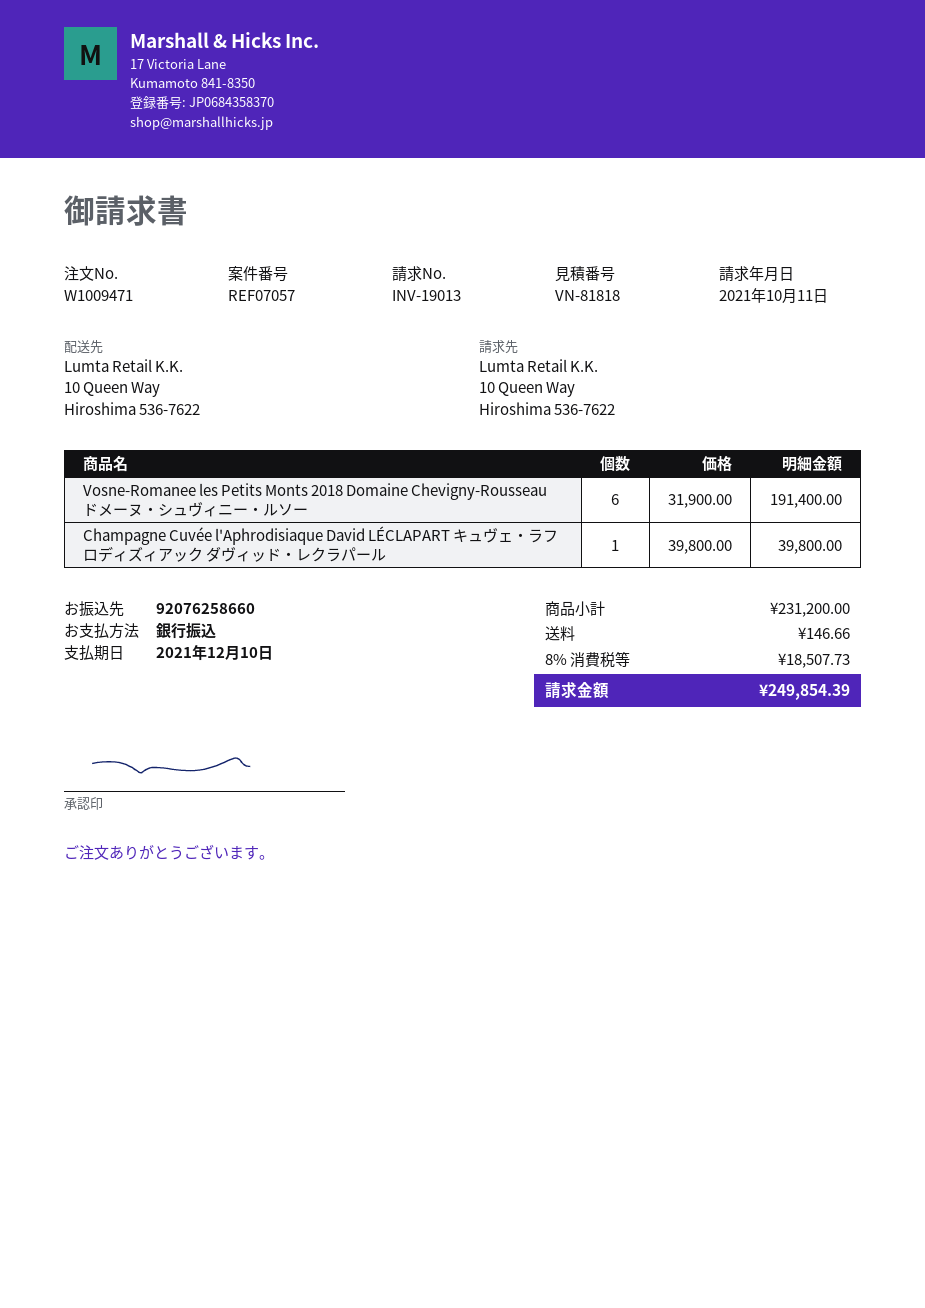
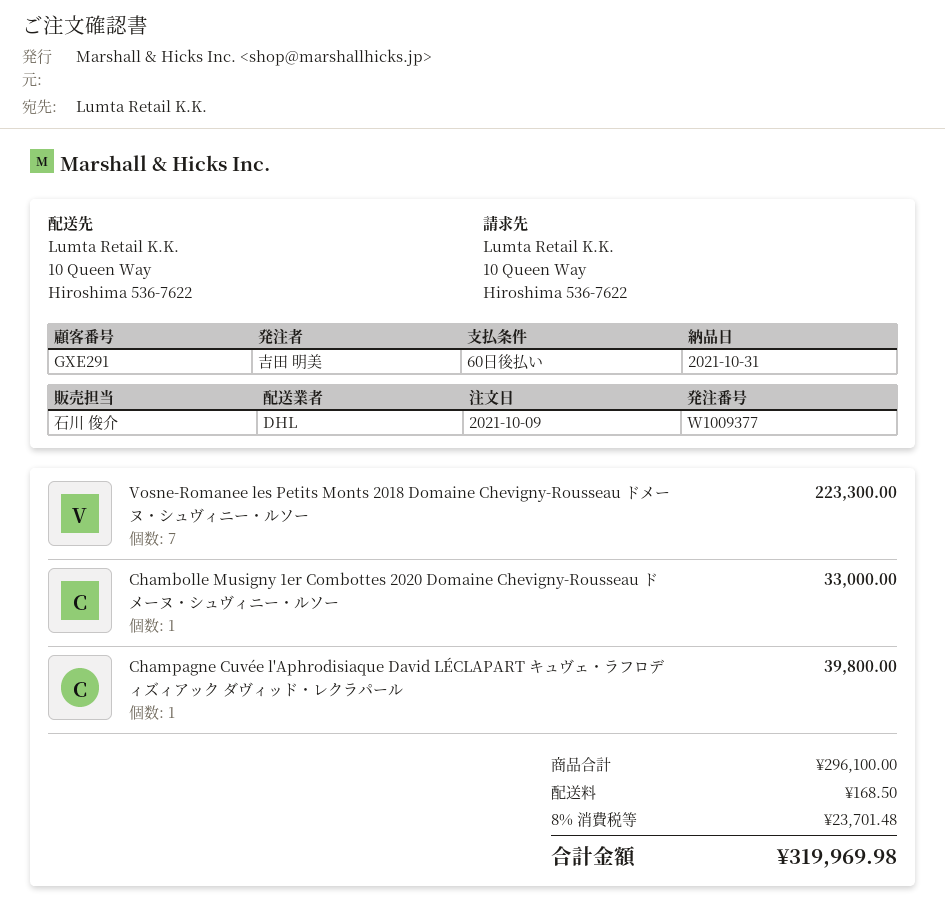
order number: W1009471 -> W1009377
Vosne-Romanee les Petits Monts 2018 Domaine Chevigny-Rousseau ドメーヌ・シュヴィニー・ルソー: 6 for 191400.00 -> 7 for 223300.00
Chambolle Musigny 1er Combottes 2020 Domaine Chevigny-Rousseau ドメーヌ・シュヴィニー・ルソー: none -> 1 for 33000.00
subtotal: 231200.00 -> 296100.00
shipping: 146.66 -> 168.50
tax: 8% = 18507.73 -> 8% = 23701.48
total: 249854.39 -> 319969.98

